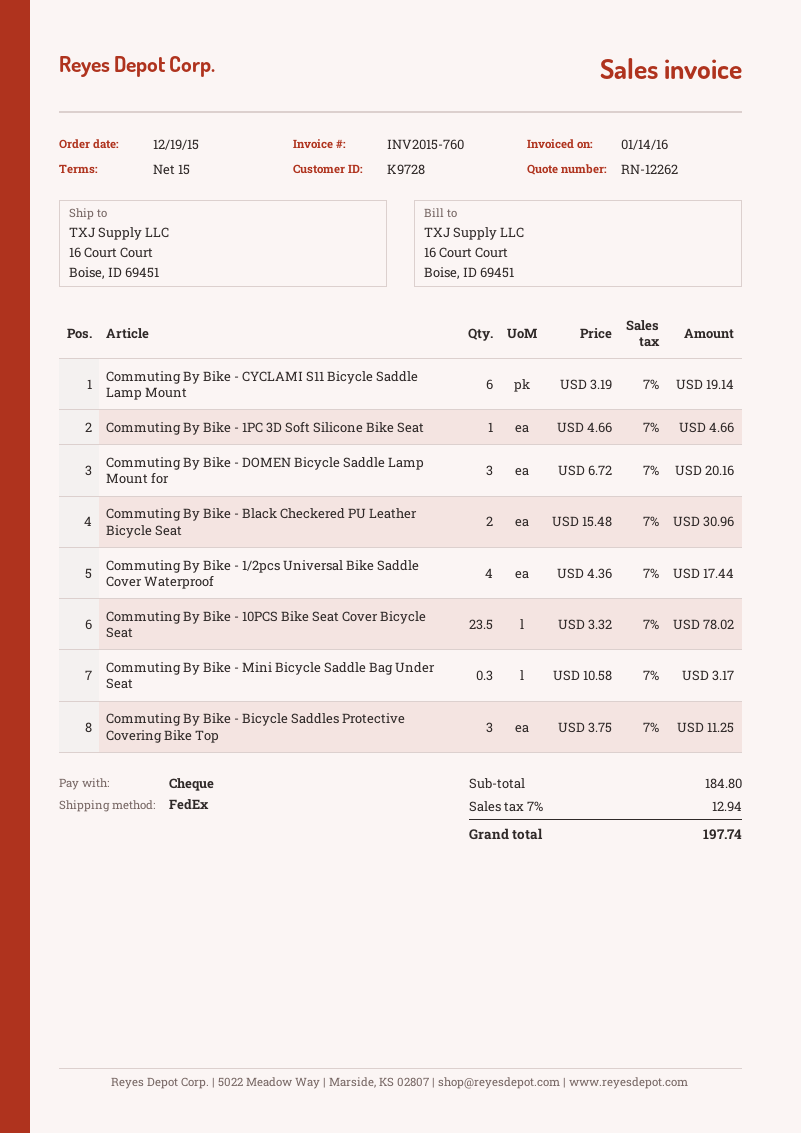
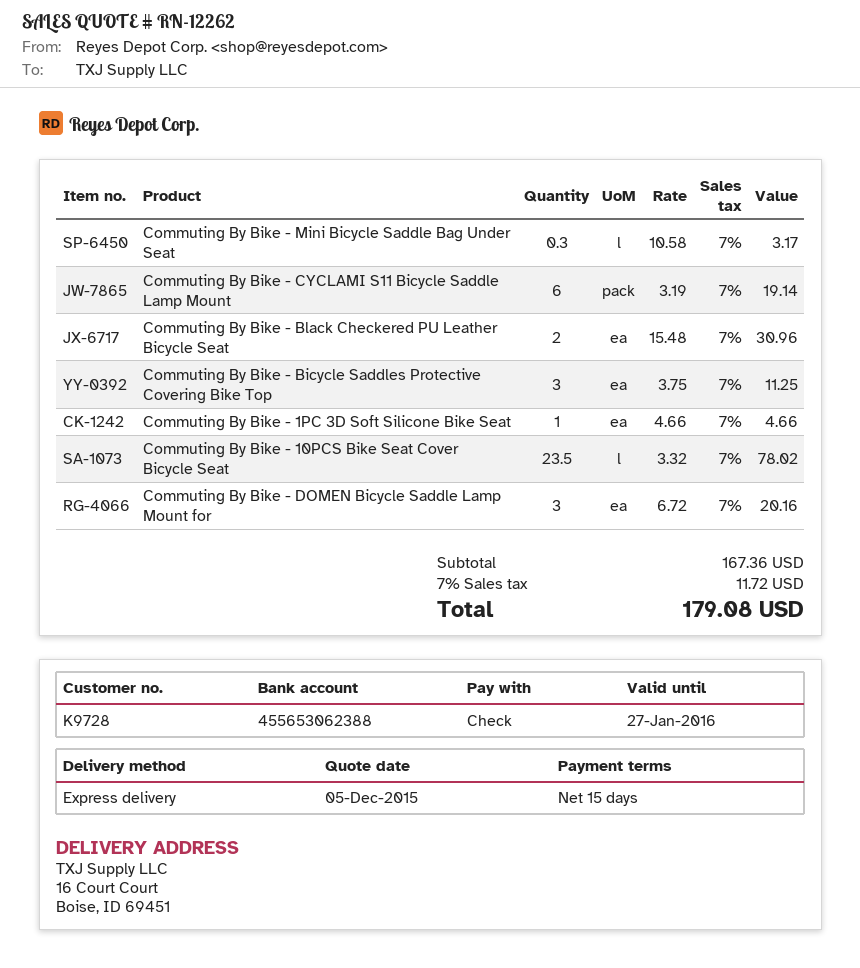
shipping method: FedEx -> express
Commuting By Bike - 1/2pcs Universal Bike Saddle Cover Waterproof: 4 x 4.36 = 17.44 -> none
subtotal: 184.80 -> 167.36
tax: 7% = 12.94 -> 7% = 11.72
total: 197.74 -> 179.08

